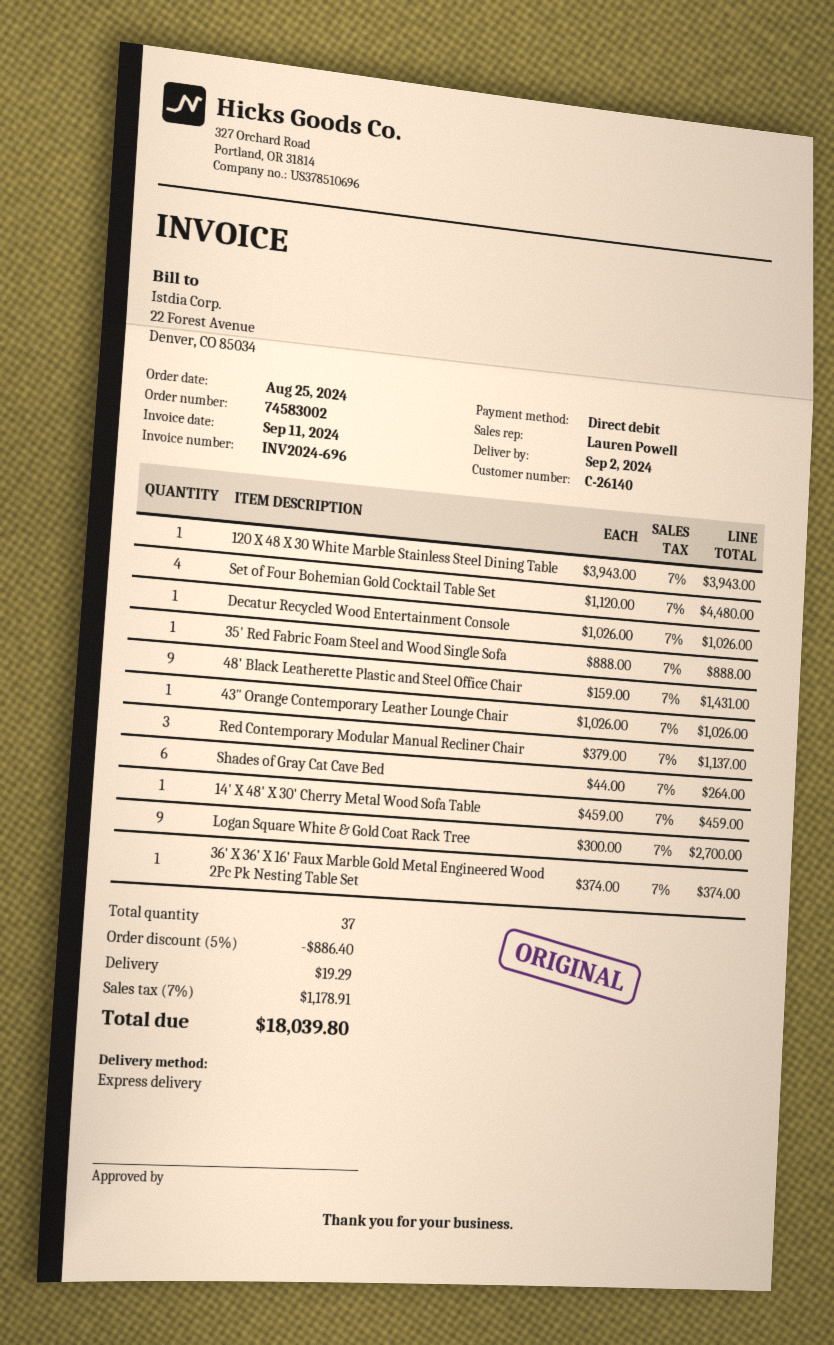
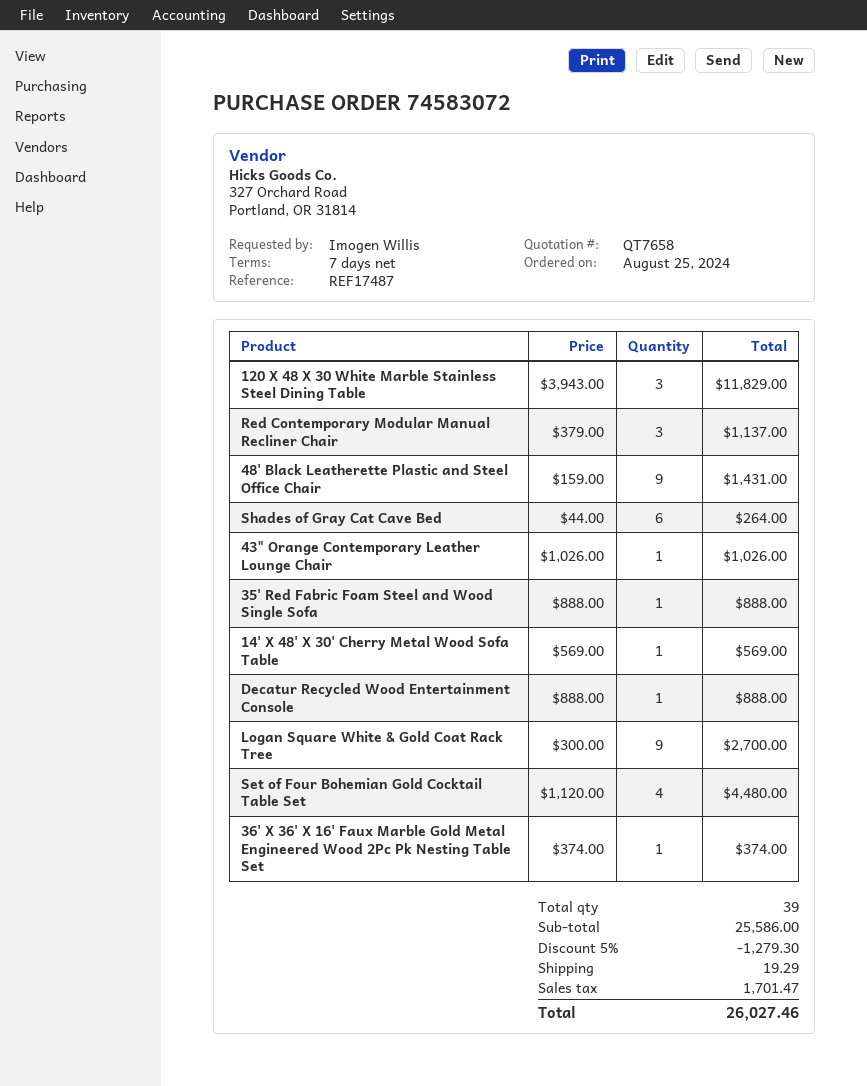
order number: 74583002 -> 74583072
120 X 48 X 30 White Marble Stainless Steel Dining Table: 1 x 3943.00 = 3943.00 -> 3 x 3943.00 = 11829.00
Decatur Recycled Wood Entertainment Console: 1 x 1026.00 = 1026.00 -> 1 x 888.00 = 888.00
14' X 48' X 30' Cherry Metal Wood Sofa Table: 1 x 459.00 = 459.00 -> 1 x 569.00 = 569.00
total quantity: 37 -> 39
discount: 5% = 886.40 -> 5% = 1279.30
tax: 1178.91 -> 1701.47
total: 18039.80 -> 26027.46

